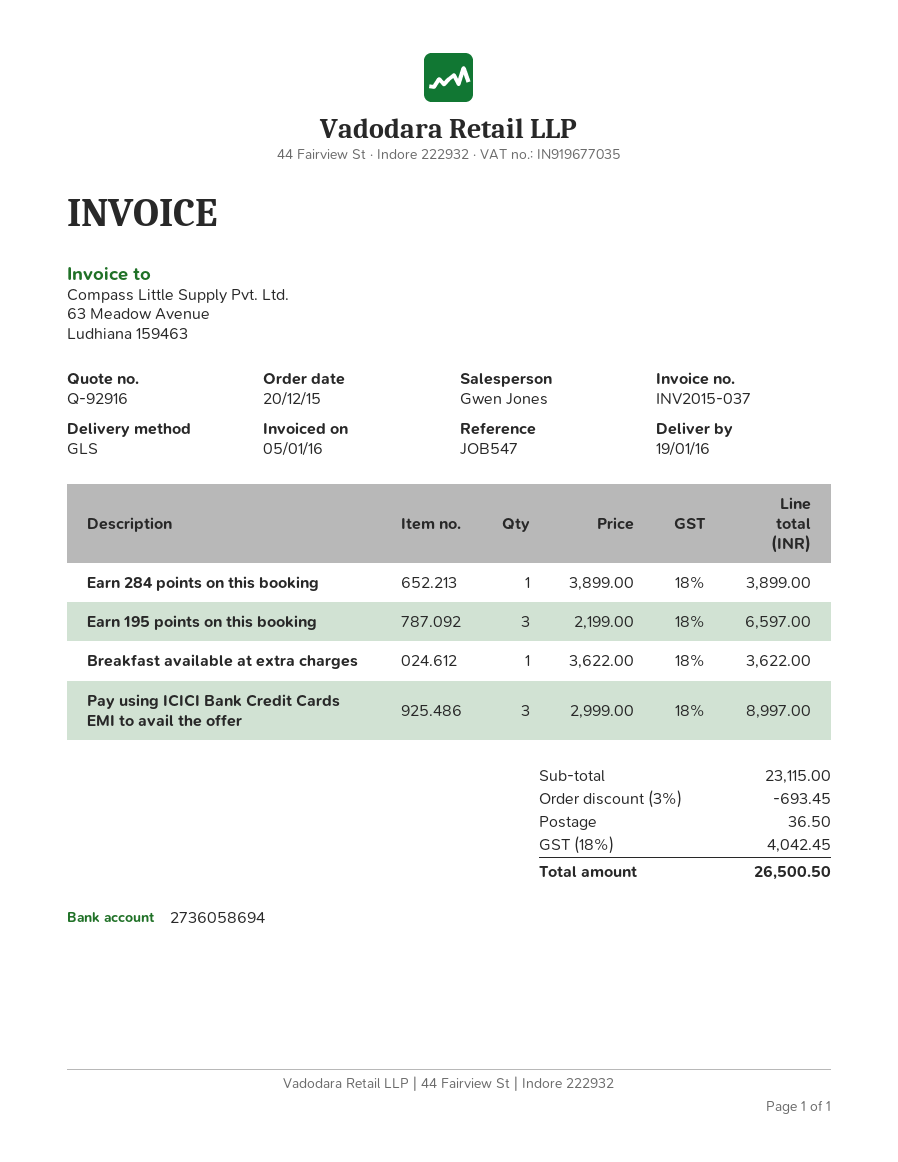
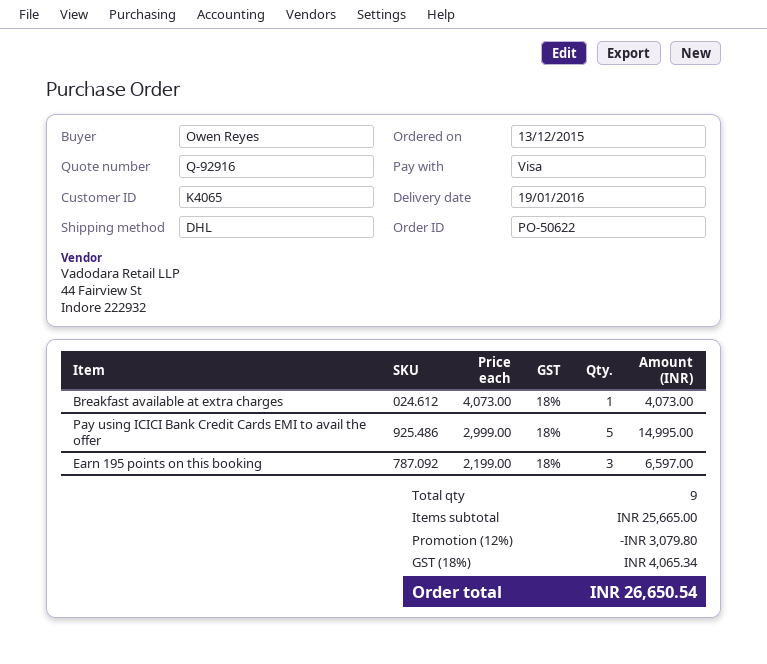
order date: 2015-12-20 -> 2015-12-13
shipping method: GLS -> DHL
Earn 284 points on this booking: 1 x 3899.00 = 3899.00 -> none
Breakfast available at extra charges: 1 x 3622.00 = 3622.00 -> 1 x 4073.00 = 4073.00
Pay using ICICI Bank Credit Cards EMI to avail the offer: 3 x 2999.00 = 8997.00 -> 5 x 2999.00 = 14995.00
subtotal: 23115.00 -> 25665.00
discount: 3% = 693.45 -> 12% = 3079.80
shipping: 36.50 -> none
tax: 18% = 4042.45 -> 18% = 4065.34
total: 26500.50 -> 26650.54

